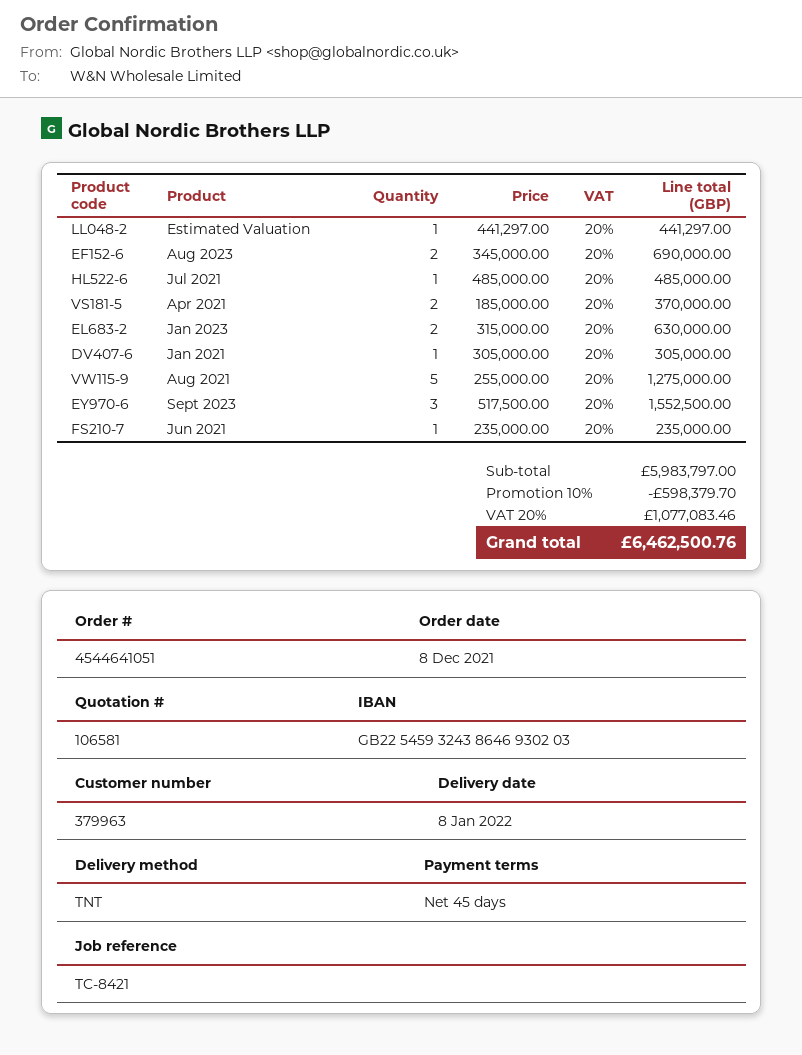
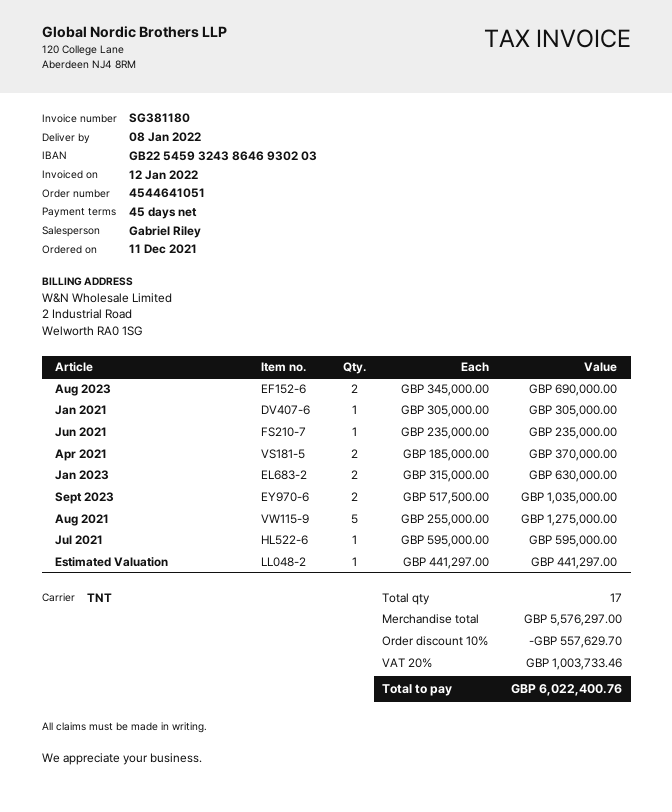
order date: 2021-12-08 -> 2021-12-11
Jul 2021: 1 x 485000.00 = 485000.00 -> 1 x 595000.00 = 595000.00
Sept 2023: 3 x 517500.00 = 1552500.00 -> 2 x 517500.00 = 1035000.00
subtotal: 5983797.00 -> 5576297.00
discount: 10% = 598379.70 -> 10% = 557629.70
tax: 20% = 1077083.46 -> 20% = 1003733.46
total: 6462500.76 -> 6022400.76

